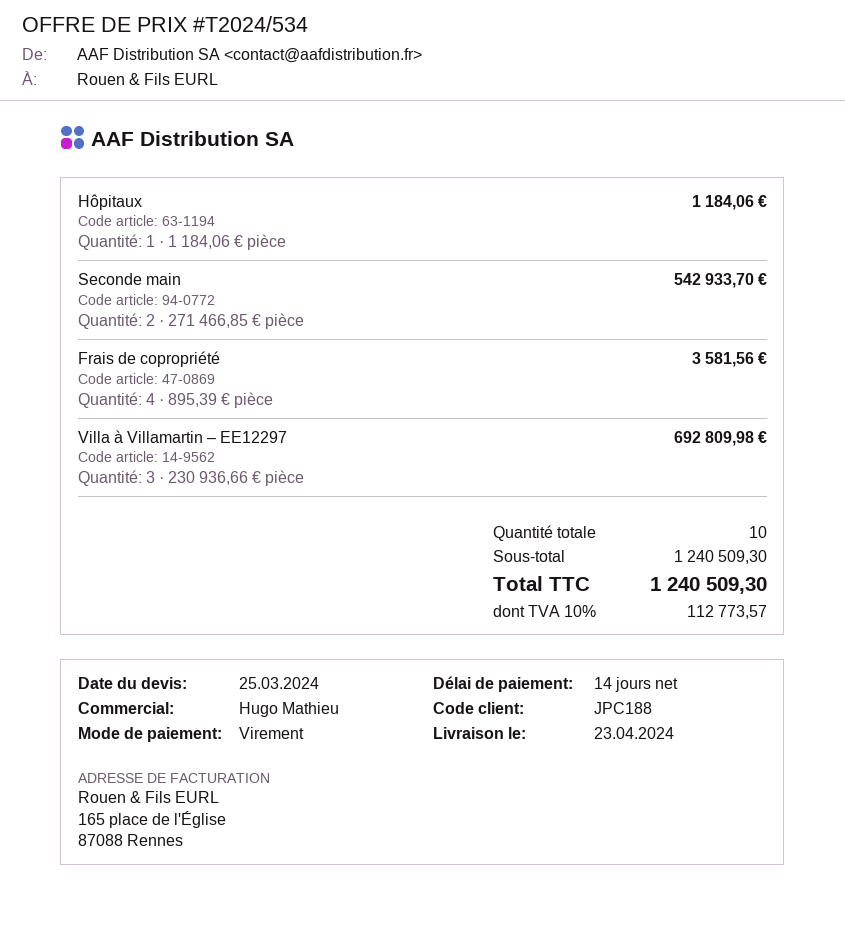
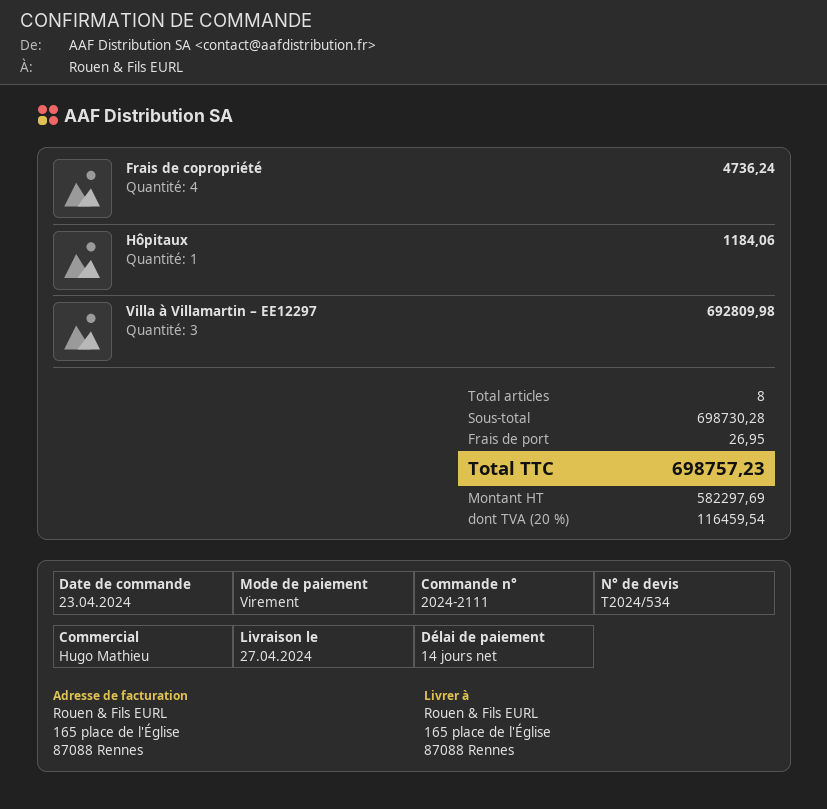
delivery date: 2024-04-23 -> 2024-04-27
Seconde main: 2 for 542933.70 -> none
Frais de copropriété: 4 for 3581.56 -> 4 for 4736.24
total quantity: 10 -> 8
subtotal: 1240509.30 -> 698730.28
shipping: none -> 26.95
tax: 10% = 112773.57 -> 20% = 116459.54
total: 1240509.30 -> 698757.23

